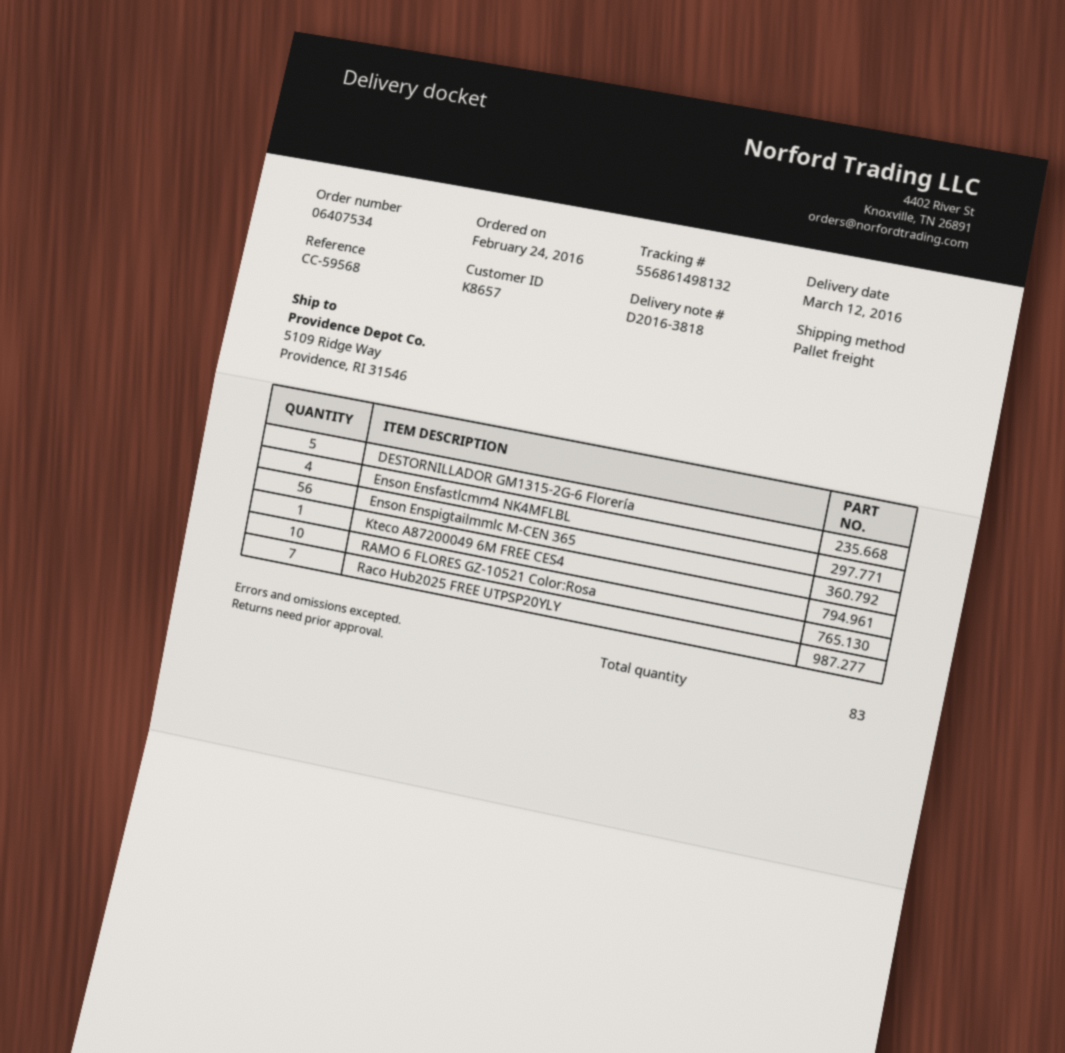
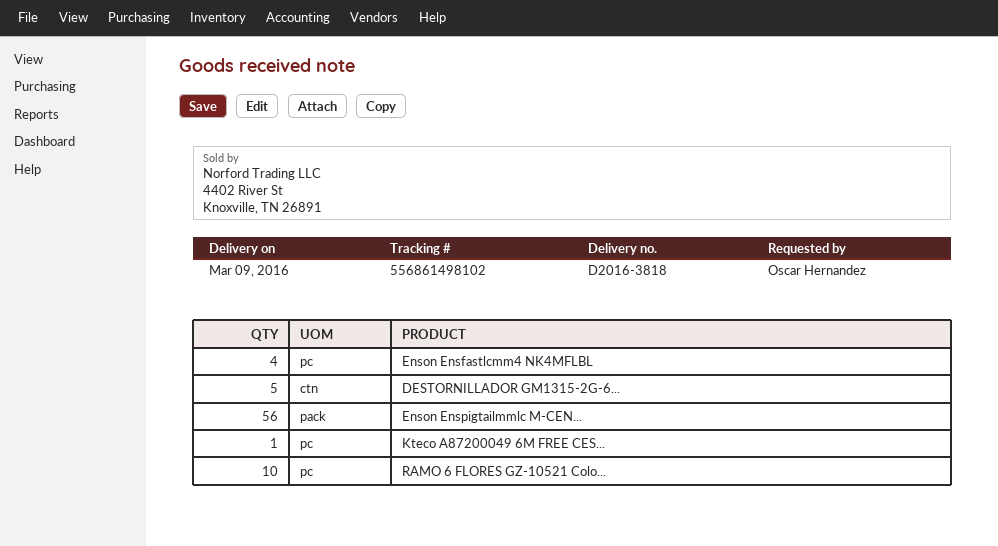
delivery date: 2016-03-12 -> 2016-03-09
tracking number: 556861498132 -> 556861498102
Raco Hub2025 FREE UTPSP20YLY: 7 -> none

